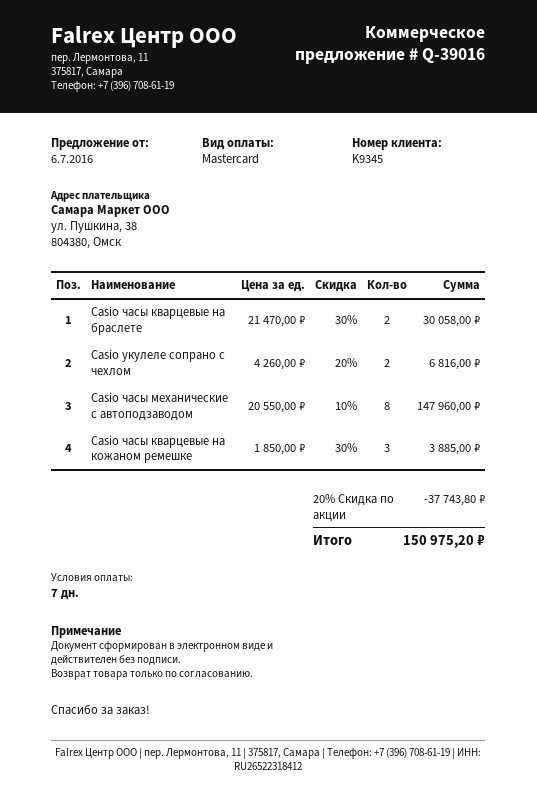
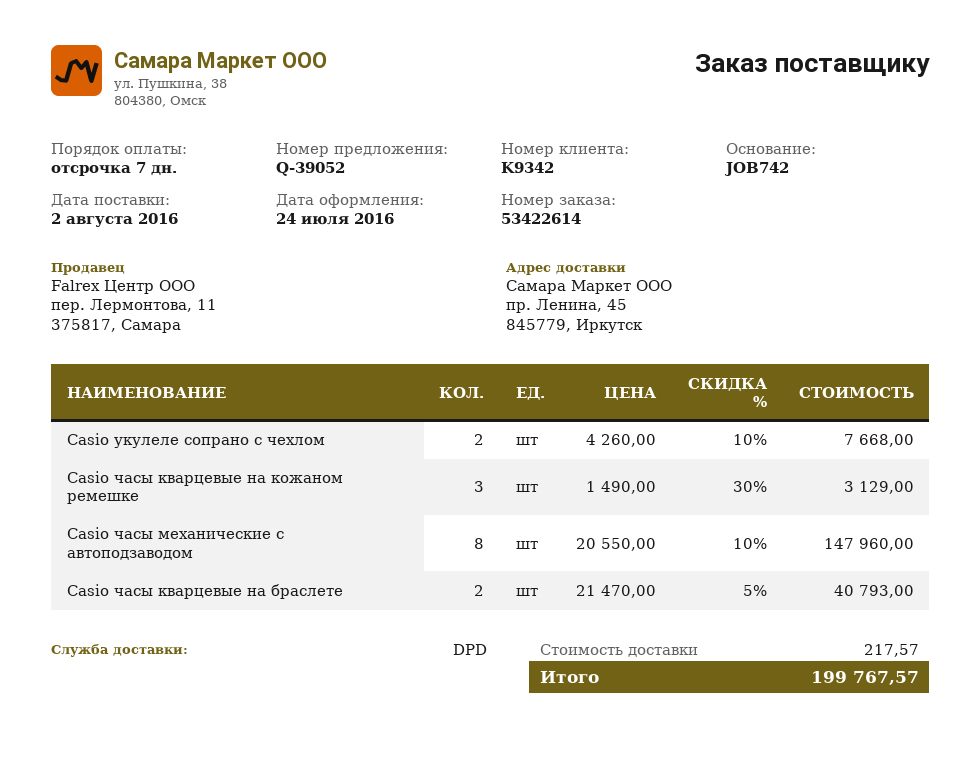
quote number: Q-39016 -> Q-39052
customer number: K9345 -> K9342
Casio часы кварцевые на браслете: 2 x 21470.00 - 30% = 30058.00 -> 2 x 21470.00 - 5% = 40793.00
Casio укулеле сопрано с чехлом: 2 x 4260.00 - 20% = 6816.00 -> 2 x 4260.00 - 10% = 7668.00
Casio часы кварцевые на кожаном ремешке: 3 x 1850.00 - 30% = 3885.00 -> 3 x 1490.00 - 30% = 3129.00
discount: 20% = 37743.80 -> none
shipping: none -> 217.57
total: 150975.20 -> 199767.57

